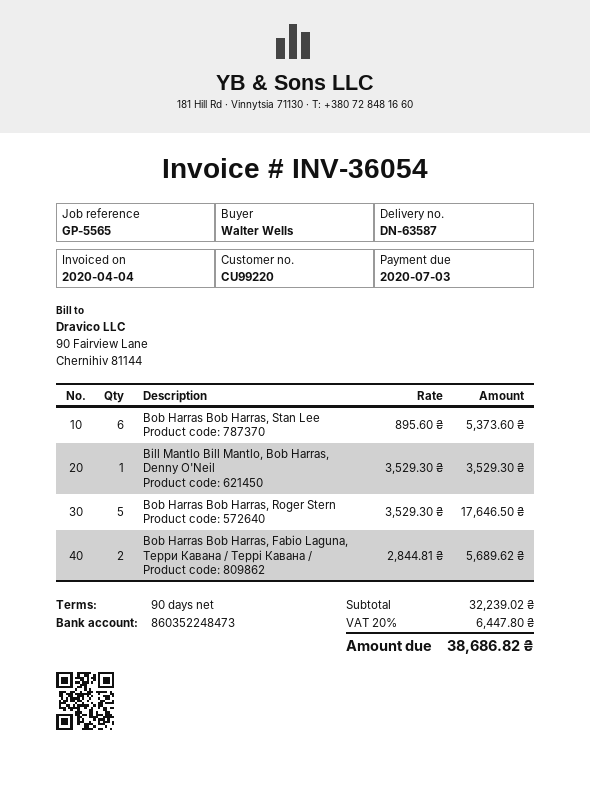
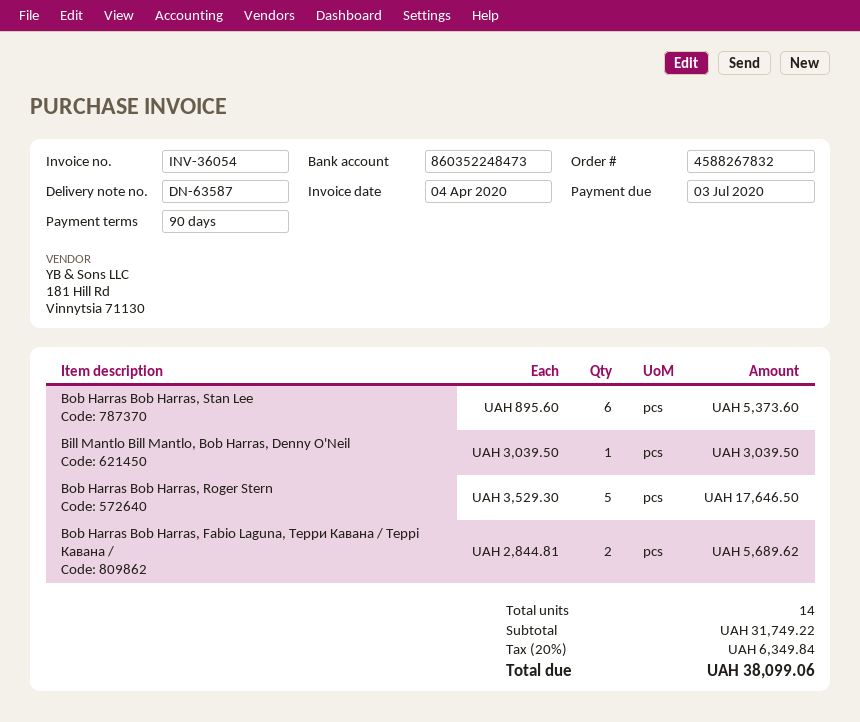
Bill Mantlo Bill Mantlo, Bob Harras, Denny O'Neil: 1 x 3529.30 = 3529.30 -> 1 x 3039.50 = 3039.50
subtotal: 32239.02 -> 31749.22
tax: 20% = 6447.80 -> 20% = 6349.84
total: 38686.82 -> 38099.06

